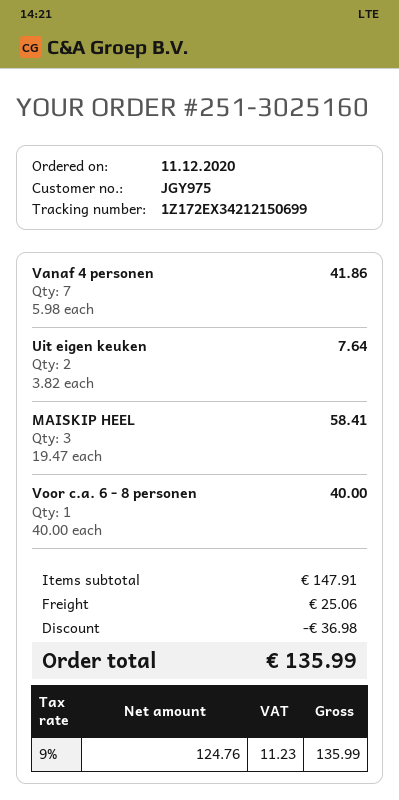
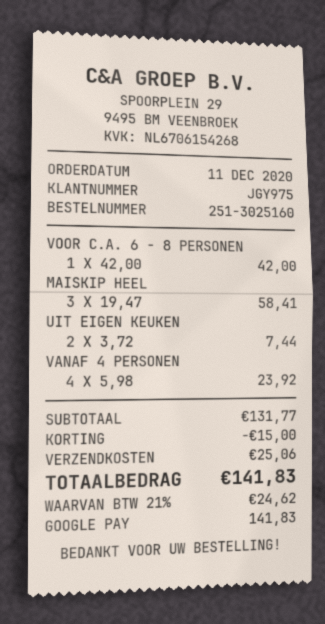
Vanaf 4 personen: 7 x 5.98 = 41.86 -> 4 x 5.98 = 23.92
Uit eigen keuken: 2 x 3.82 = 7.64 -> 2 x 3.72 = 7.44
Voor c.a. 6 - 8 personen: 1 x 40.00 = 40.00 -> 1 x 42.00 = 42.00
subtotal: 147.91 -> 131.77
discount: 36.98 -> 15.00
tax: 9% = 11.23 -> 21% = 24.62
total: 135.99 -> 141.83

